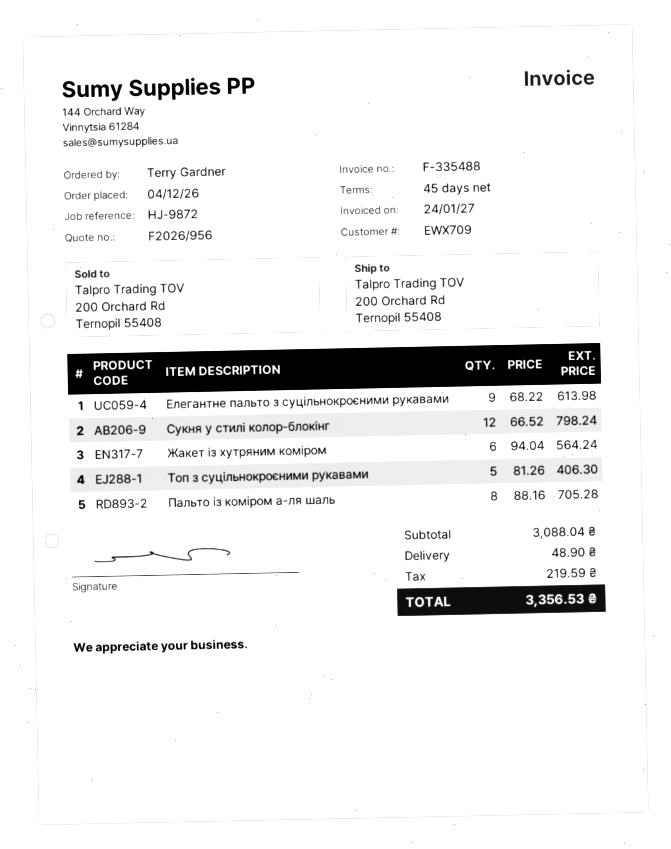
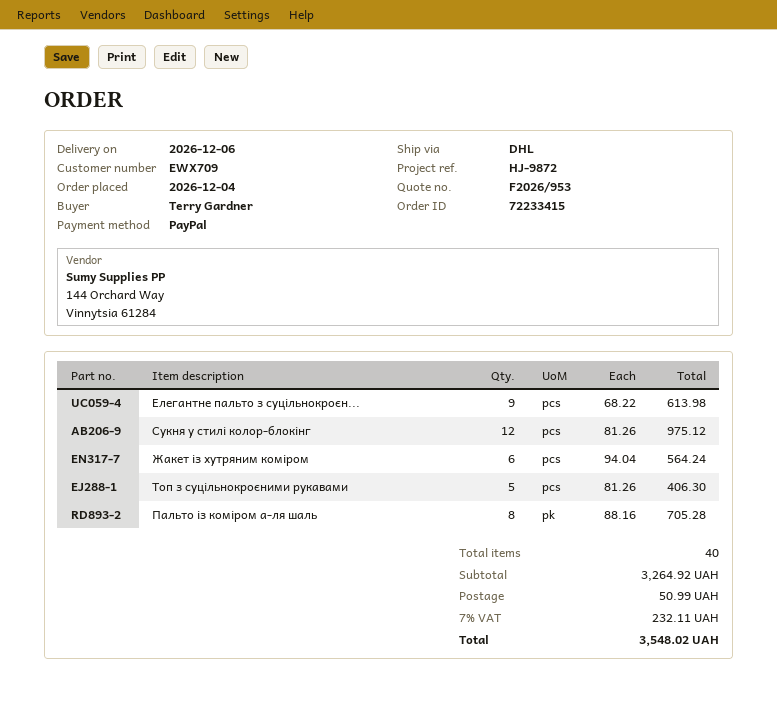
quote number: F2026/956 -> F2026/953
Сукня у стилі колор-блокінг: 12 x 66.52 = 798.24 -> 12 x 81.26 = 975.12
subtotal: 3088.04 -> 3264.92
shipping: 48.90 -> 50.99
tax: 219.59 -> 232.11
total: 3356.53 -> 3548.02

